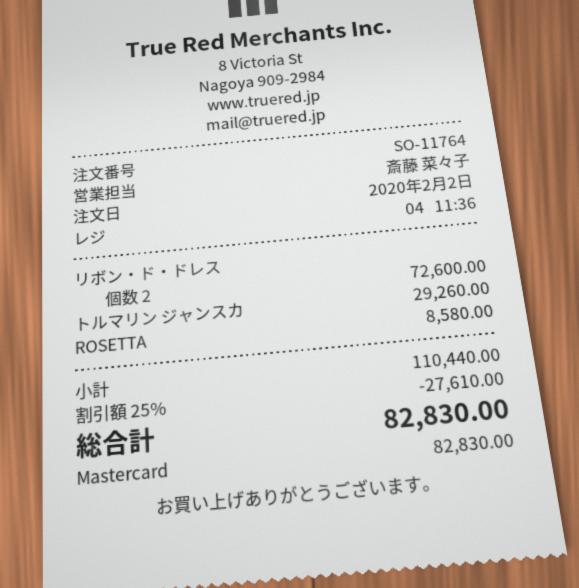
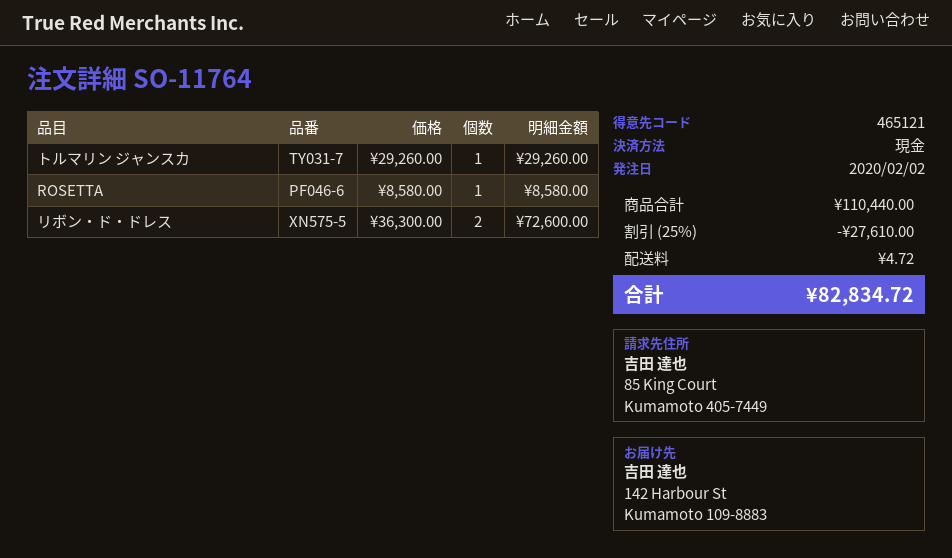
payment method: Mastercard -> cash
shipping: none -> 4.72
total: 82830.00 -> 82834.72

